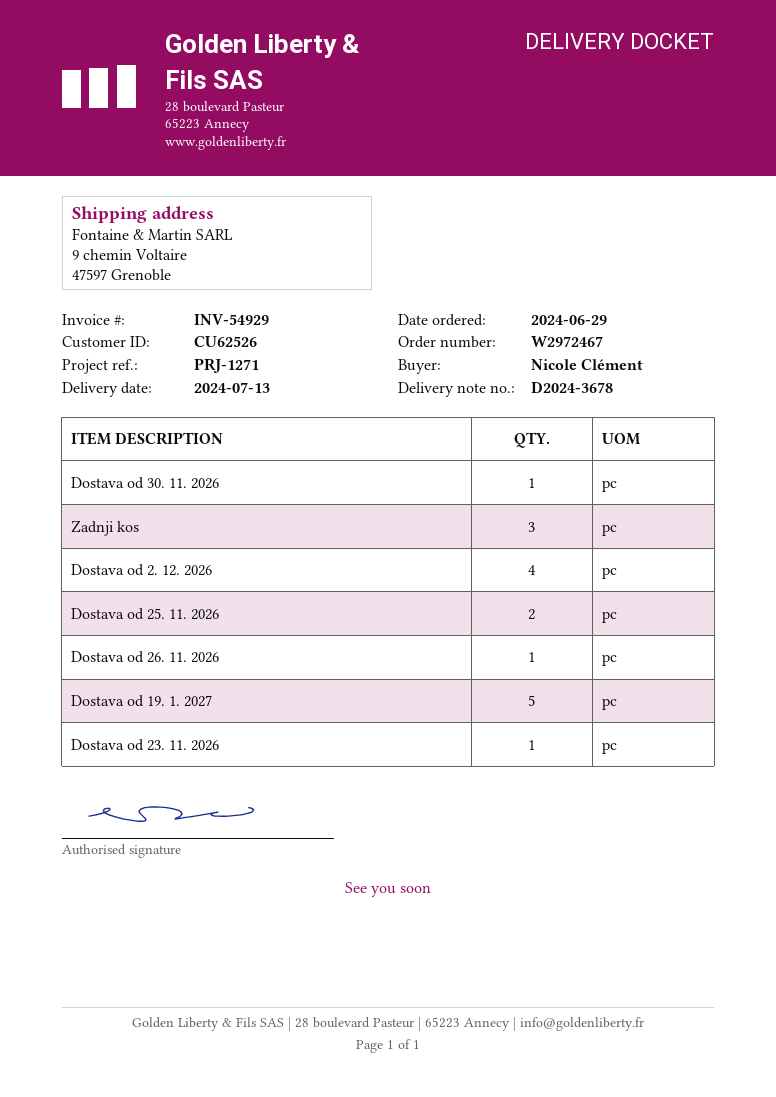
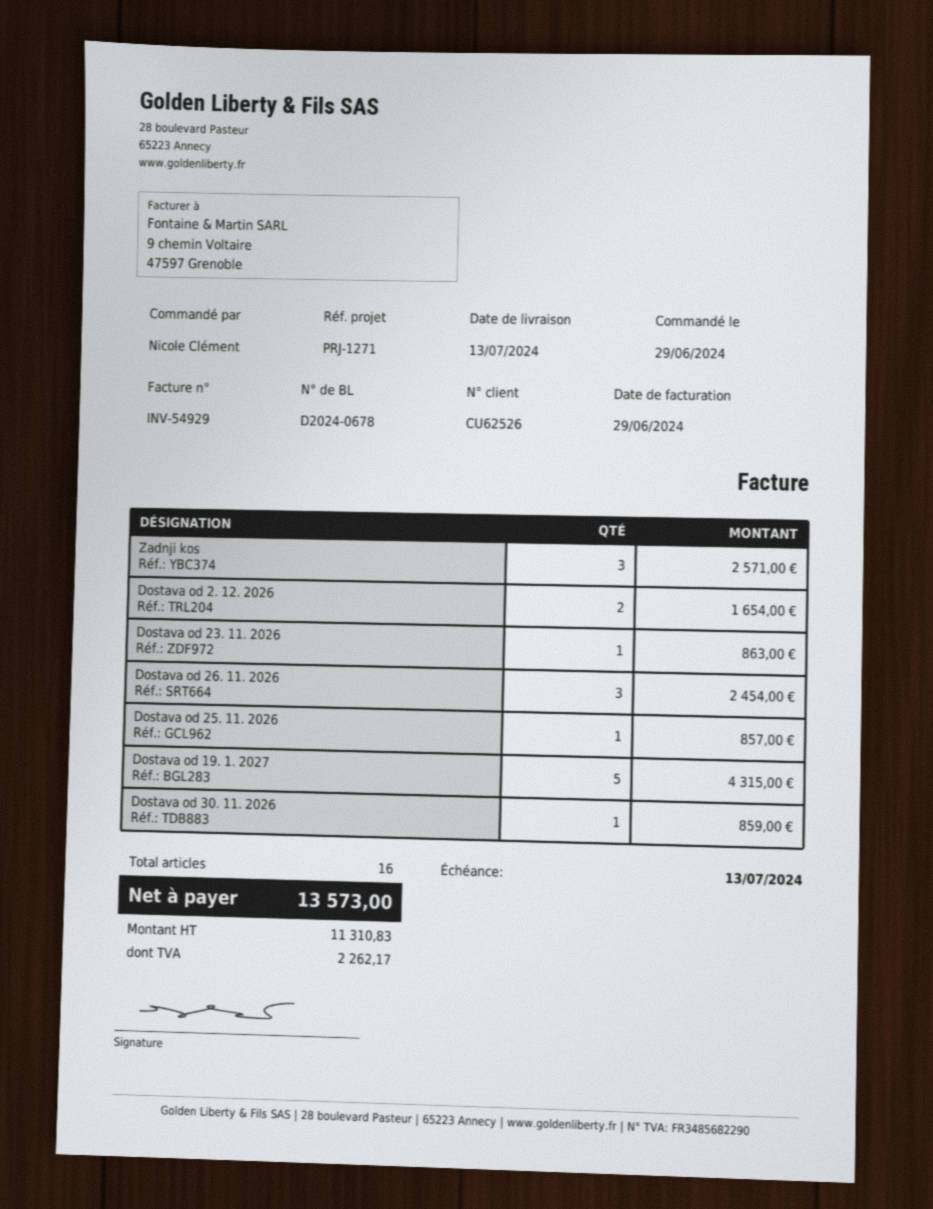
delivery note number: D2024-3678 -> D2024-0678
Dostava od 2. 12. 2026: 4 -> 2
Dostava od 25. 11. 2026: 2 -> 1
Dostava od 26. 11. 2026: 1 -> 3

